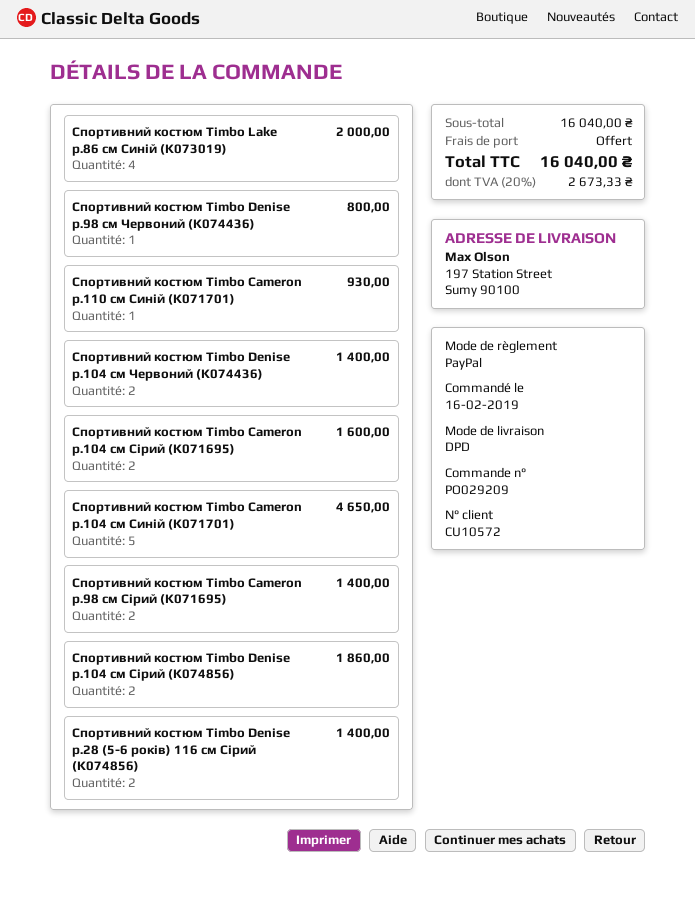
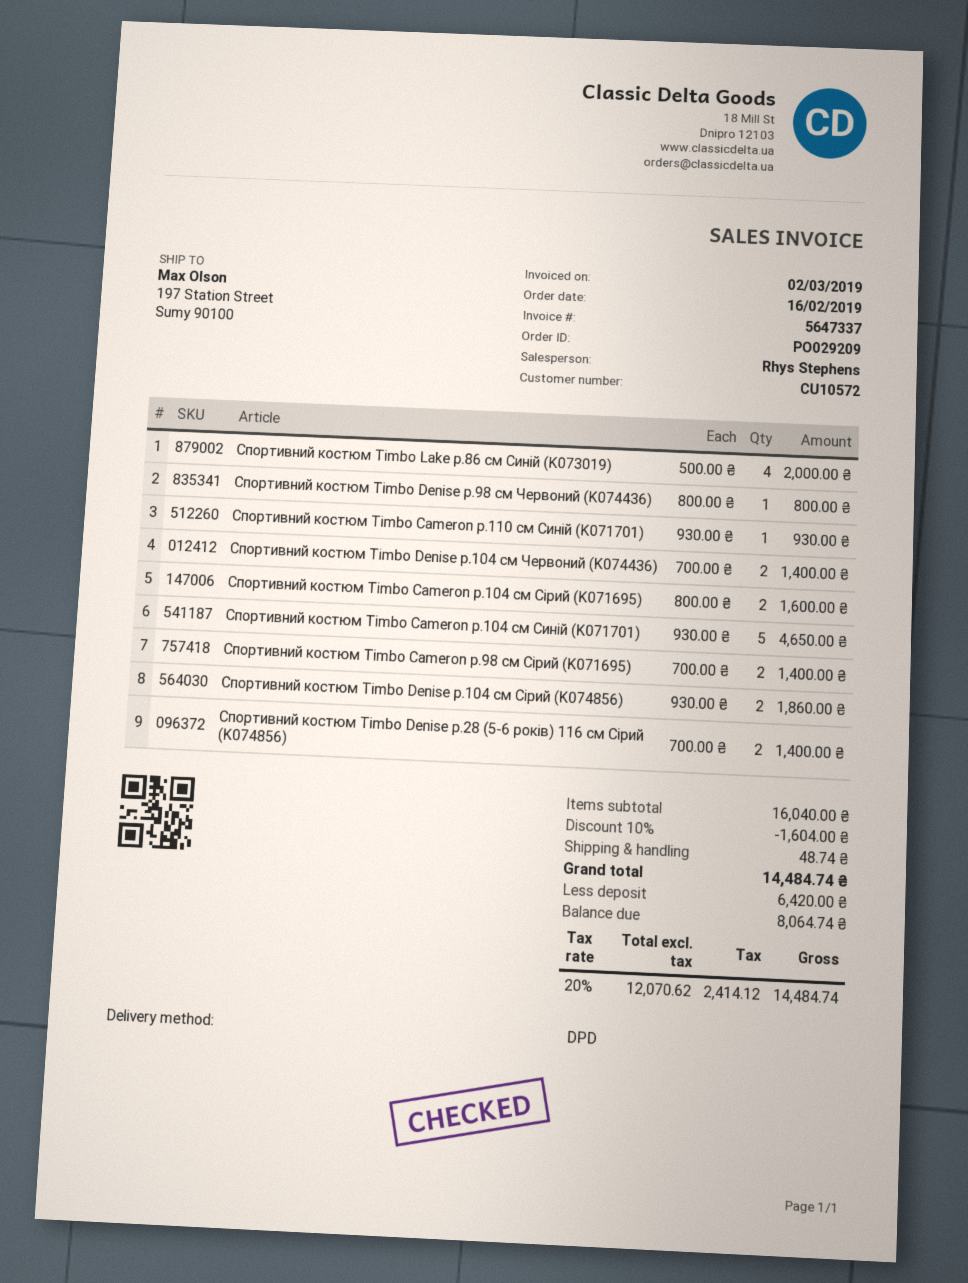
discount: none -> 10% = 1604.00
shipping: 0.00 -> 48.74
tax: 20% = 2673.33 -> 20% = 2414.12
total: 16040.00 -> 14484.74

